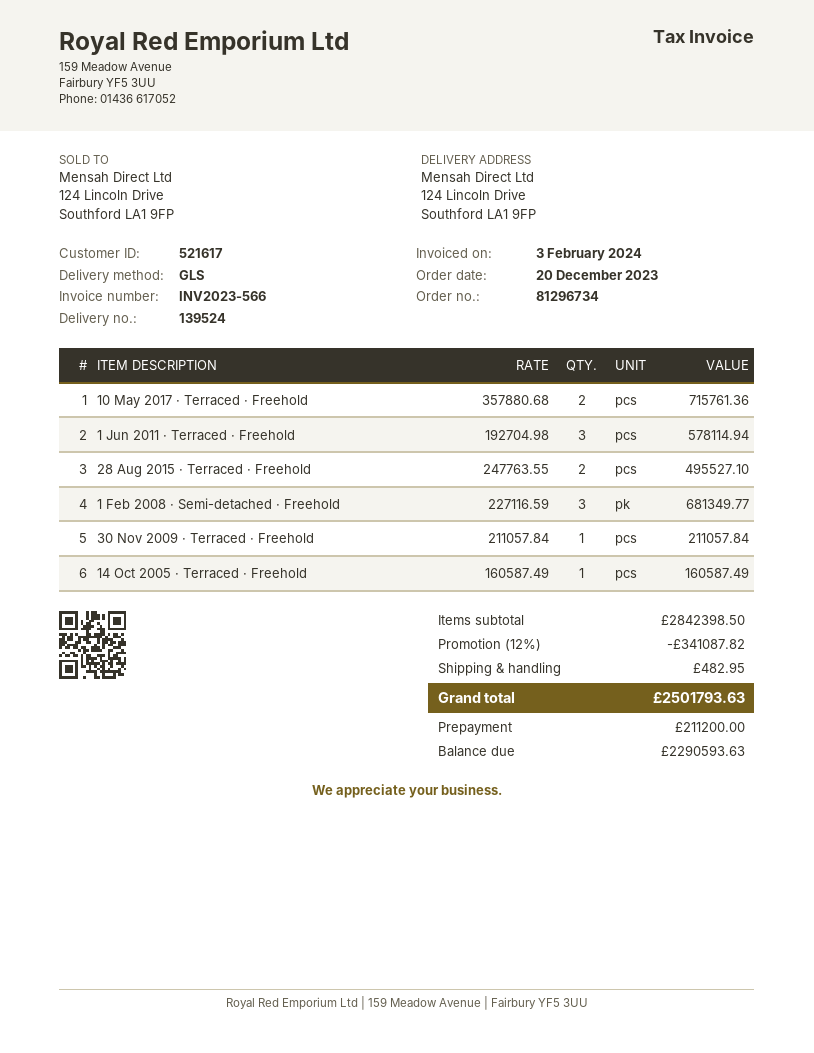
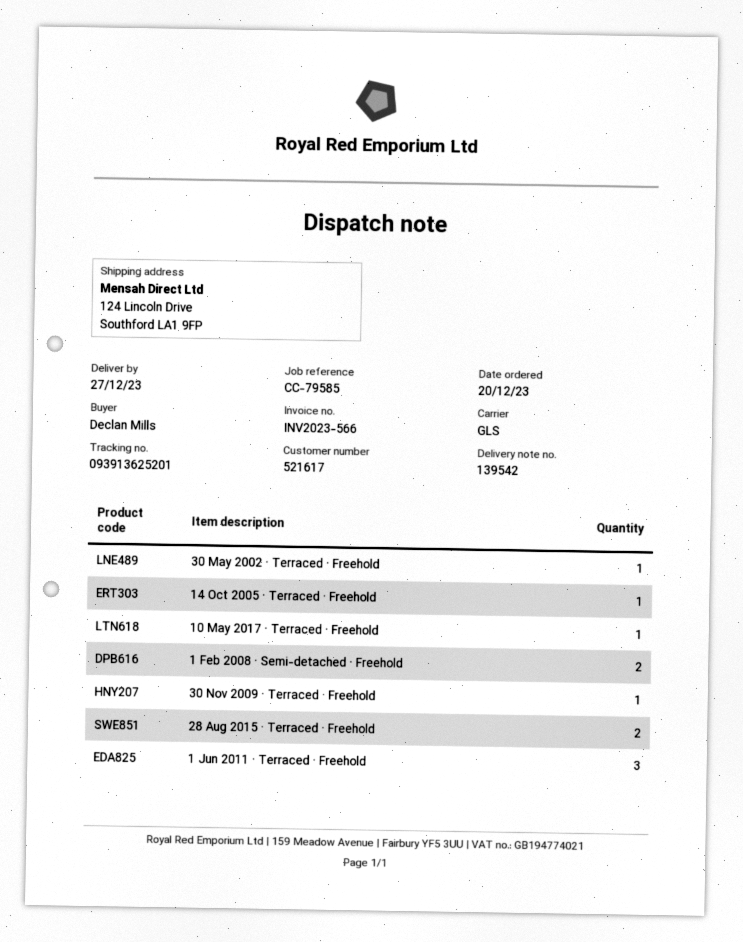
delivery note number: 139524 -> 139542
10 May 2017 · Terraced · Freehold: 2 -> 1
1 Feb 2008 · Semi-detached · Freehold: 3 -> 2
30 May 2002 · Terraced · Freehold: none -> 1

